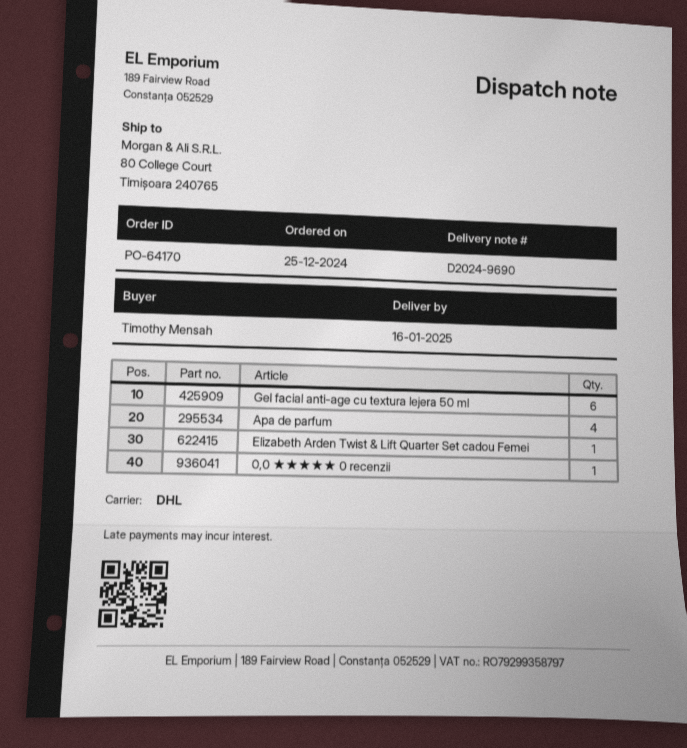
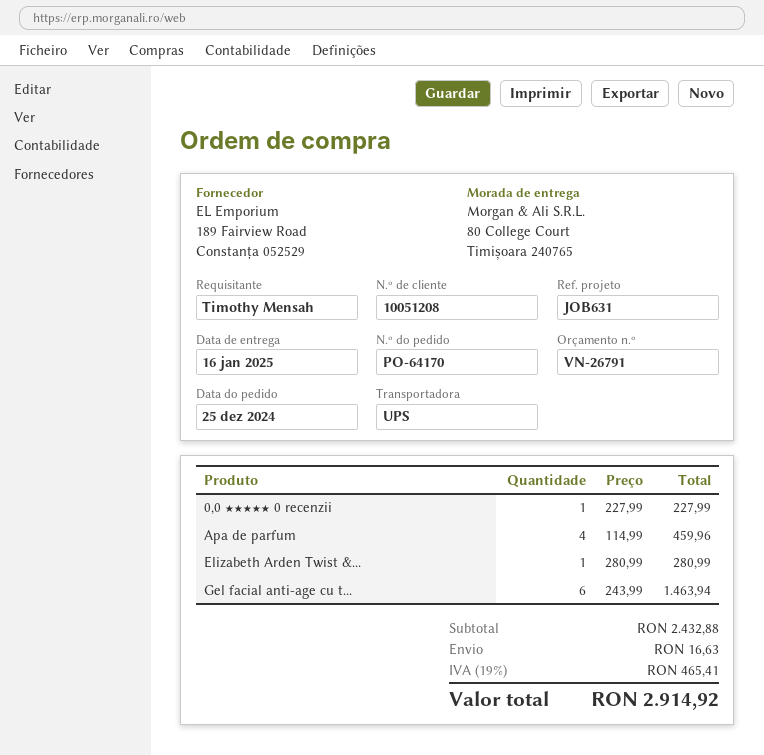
shipping method: DHL -> UPS

